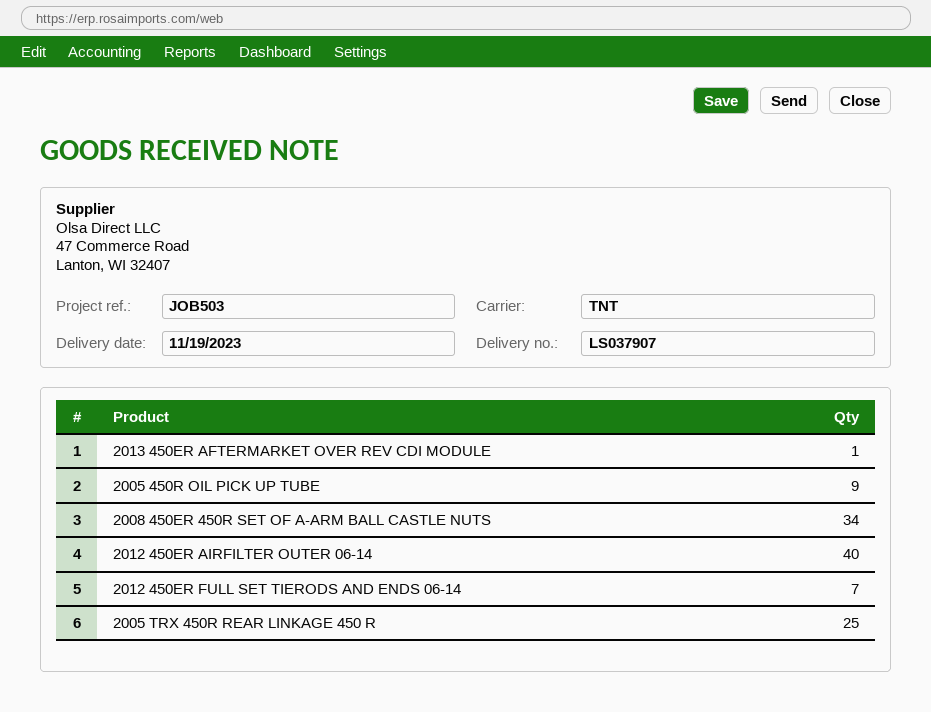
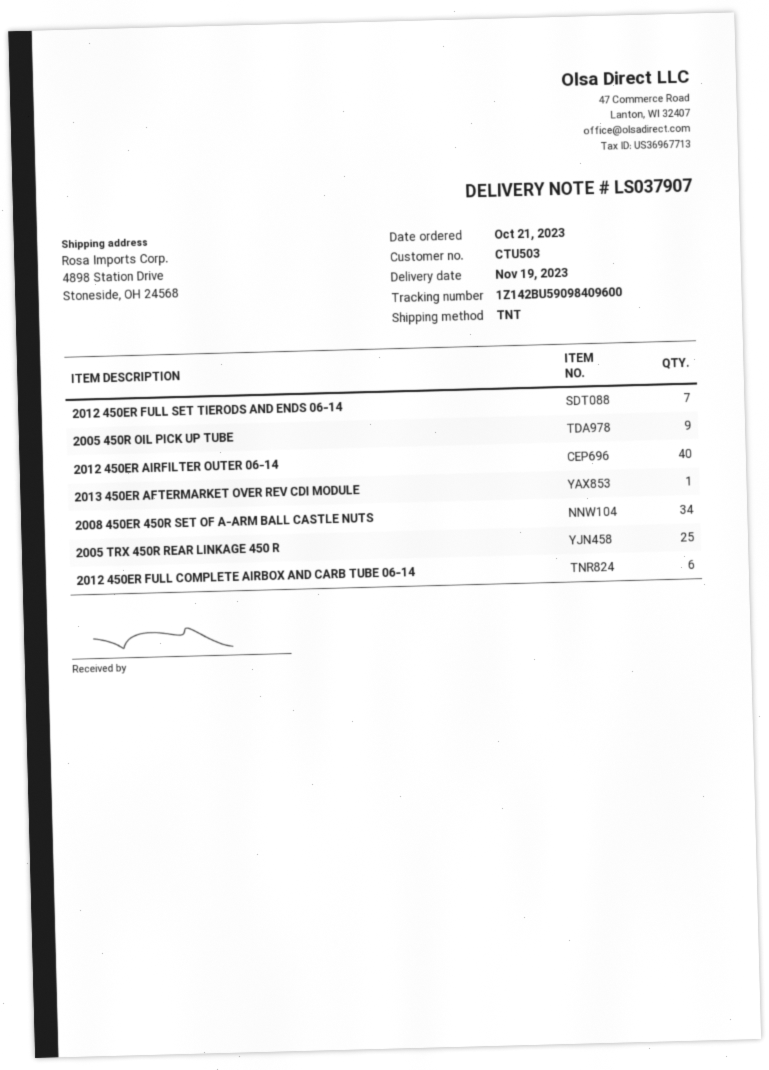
2012 450ER FULL COMPLETE AIRBOX AND CARB TUBE 06-14: none -> 6

